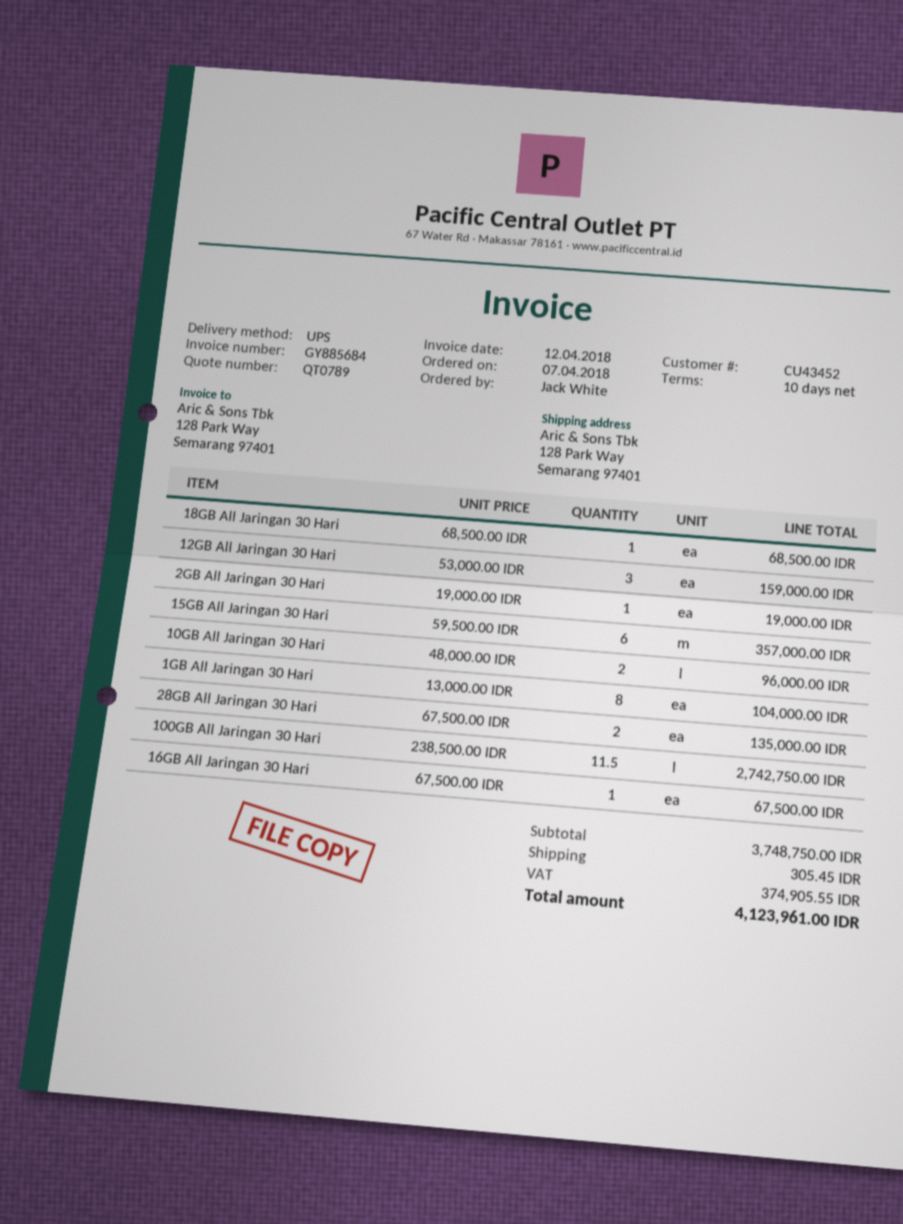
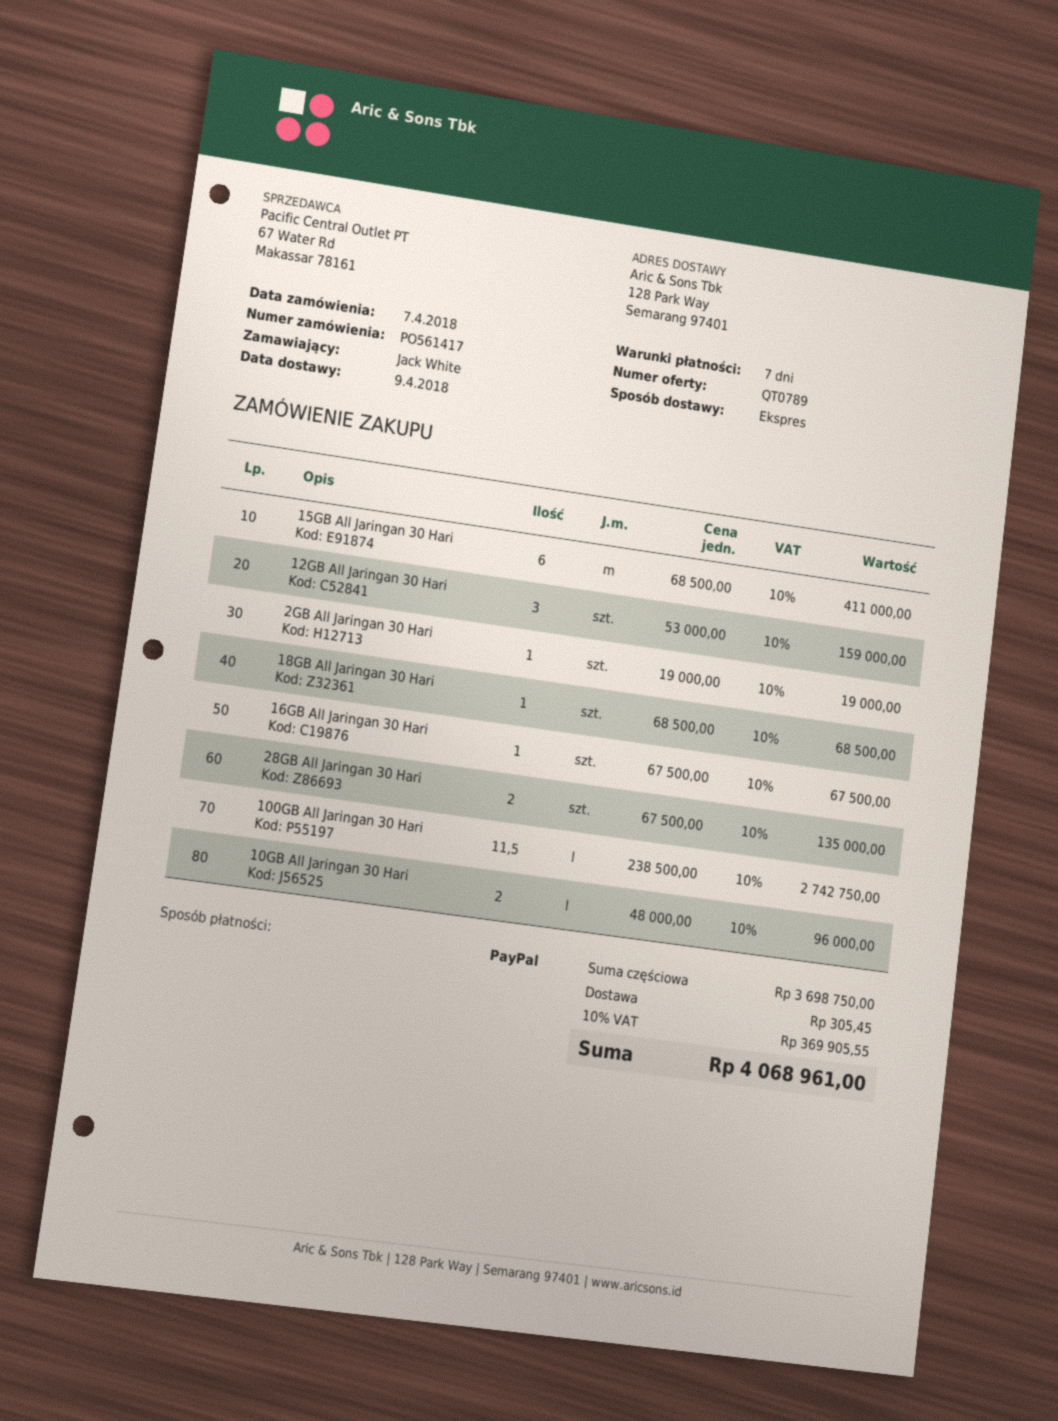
payment terms: 10 days -> 7 days
shipping method: UPS -> express
15GB All Jaringan 30 Hari: 6 x 59500.00 = 357000.00 -> 6 x 68500.00 = 411000.00
1GB All Jaringan 30 Hari: 8 x 13000.00 = 104000.00 -> none
subtotal: 3748750.00 -> 3698750.00
tax: 374905.55 -> 369905.55
total: 4123961.00 -> 4068961.00

